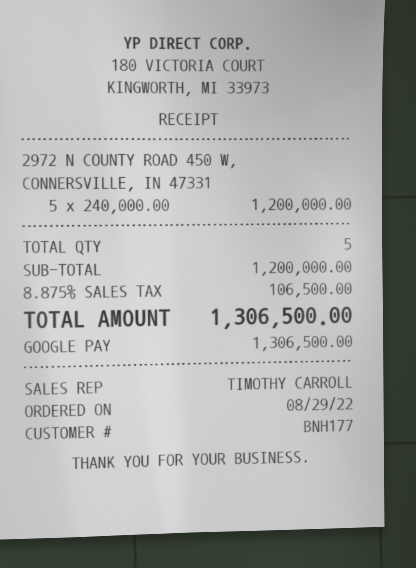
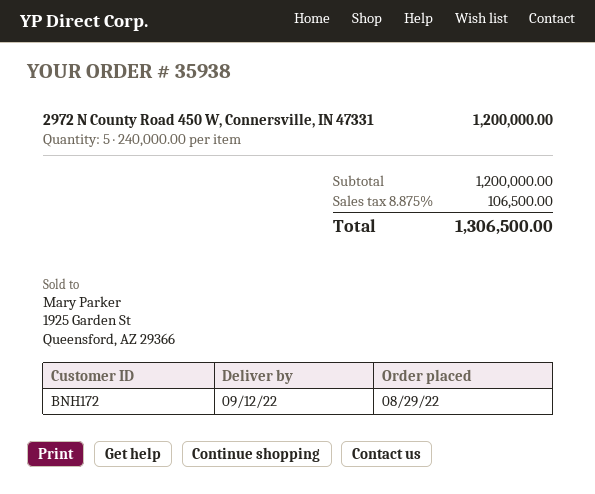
customer number: BNH177 -> BNH172

